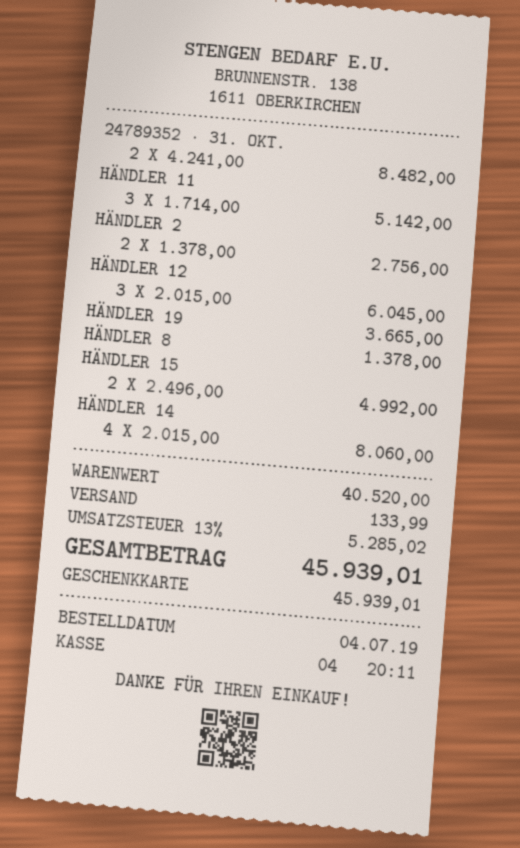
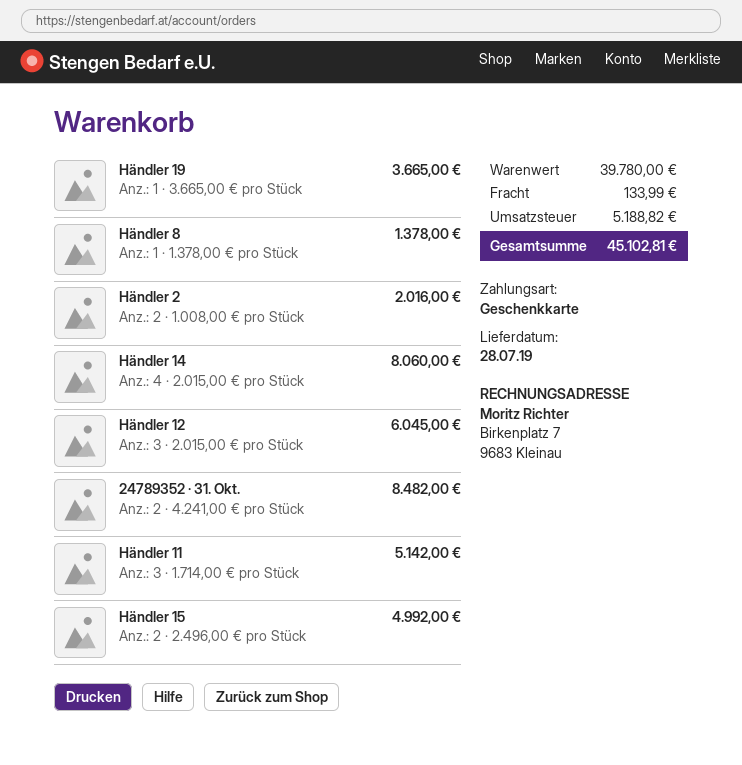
HÄNDLER 2: 2 x 1378.00 = 2756.00 -> 2 x 1008.00 = 2016.00
subtotal: 40520.00 -> 39780.00
tax: 5285.02 -> 5188.82
total: 45939.01 -> 45102.81

